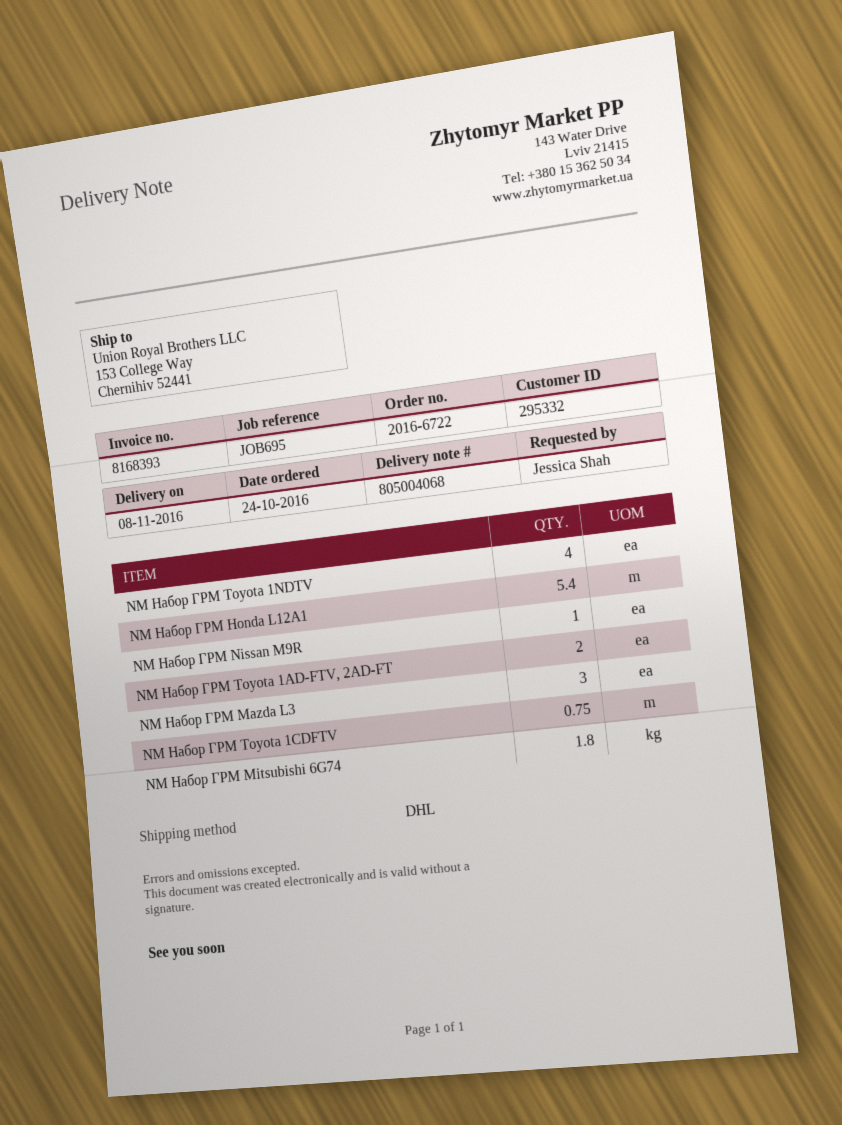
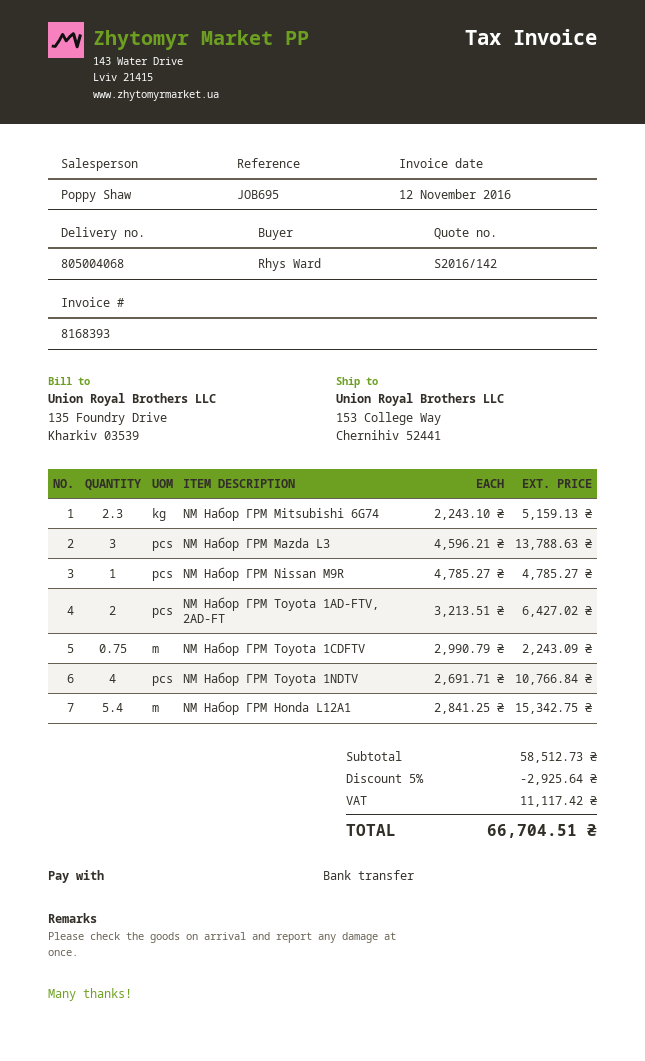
ordered by: Jessica Shah -> Rhys Ward
NM Набор ГРМ Mitsubishi 6G74: 1.8 -> 2.3

